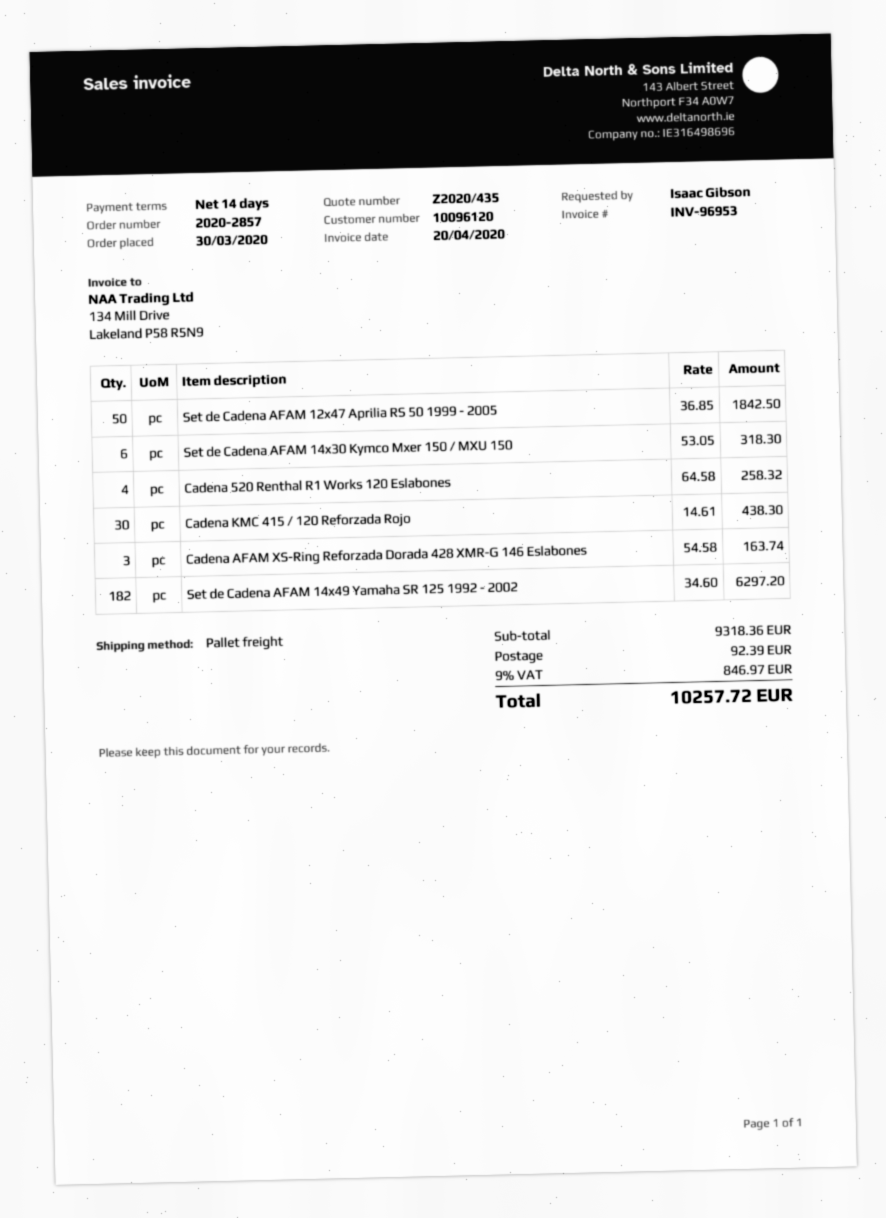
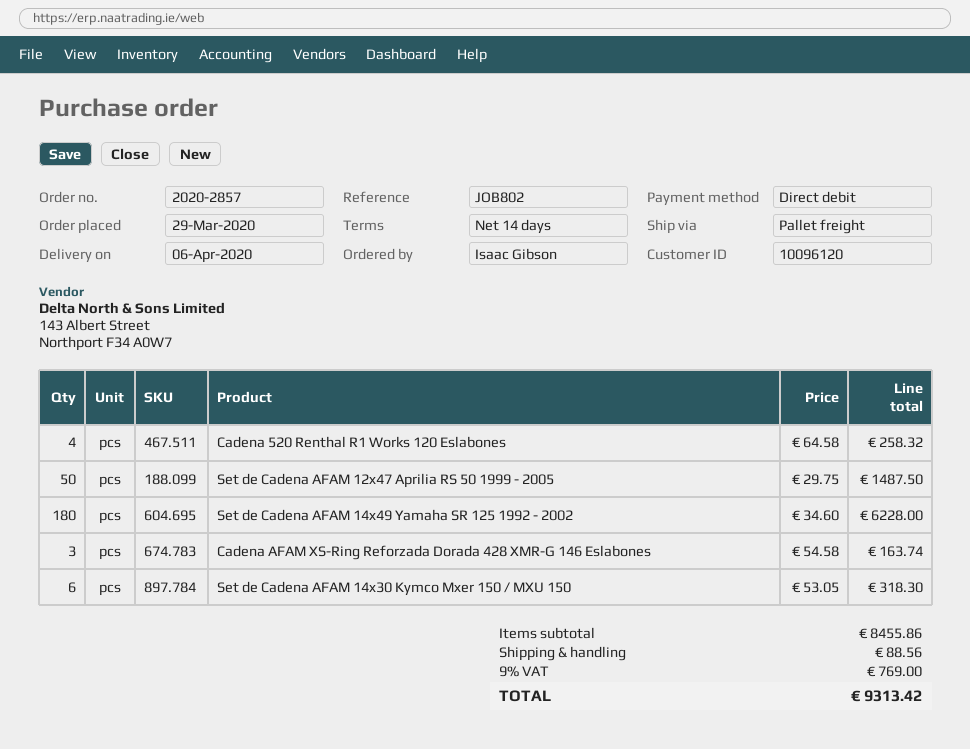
order date: 2020-03-30 -> 2020-03-29
Set de Cadena AFAM 12x47 Aprilia RS 50 1999 - 2005: 50 x 36.85 = 1842.50 -> 50 x 29.75 = 1487.50
Cadena KMC 415 / 120 Reforzada Rojo: 30 x 14.61 = 438.30 -> none
Set de Cadena AFAM 14x49 Yamaha SR 125 1992 - 2002: 182 x 34.60 = 6297.20 -> 180 x 34.60 = 6228.00
subtotal: 9318.36 -> 8455.86
shipping: 92.39 -> 88.56
tax: 9% = 846.97 -> 9% = 769.00
total: 10257.72 -> 9313.42

